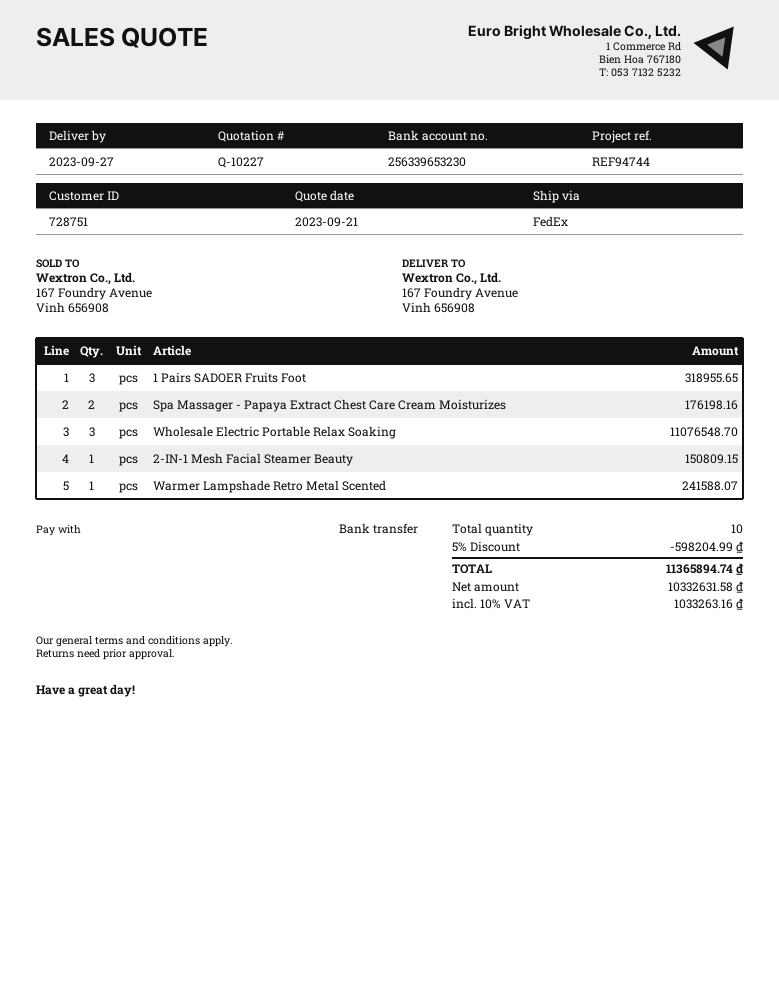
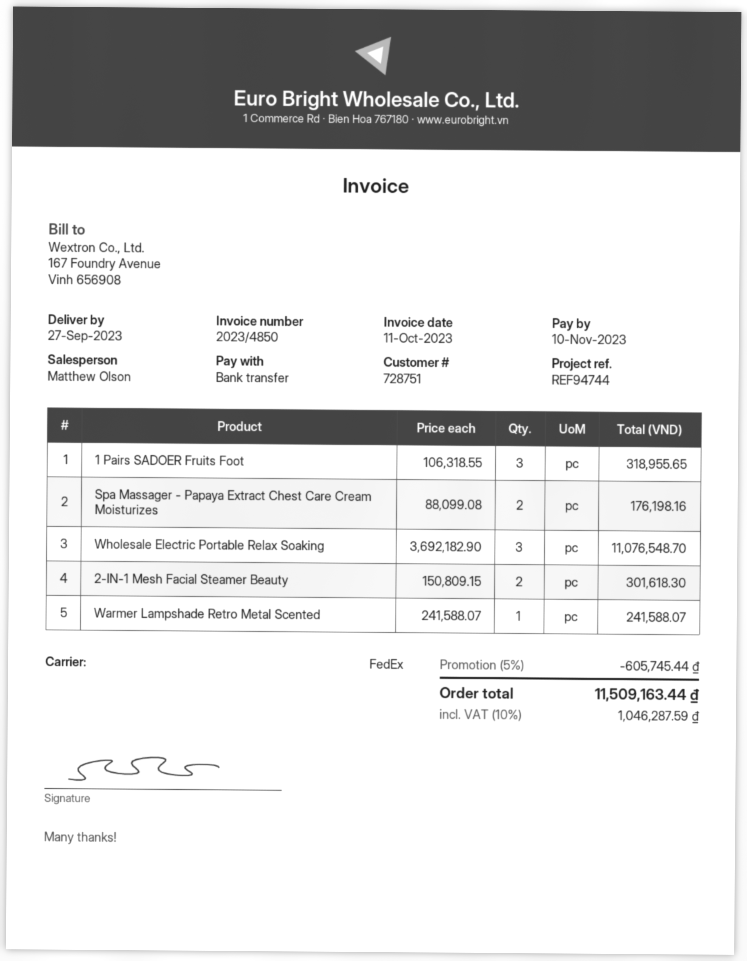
2-IN-1 Mesh Facial Steamer Beauty: 1 for 150809.15 -> 2 for 301618.30
discount: 5% = 598204.99 -> 5% = 605745.44
tax: 10% = 1033263.16 -> 10% = 1046287.59
total: 11365894.74 -> 11509163.44

